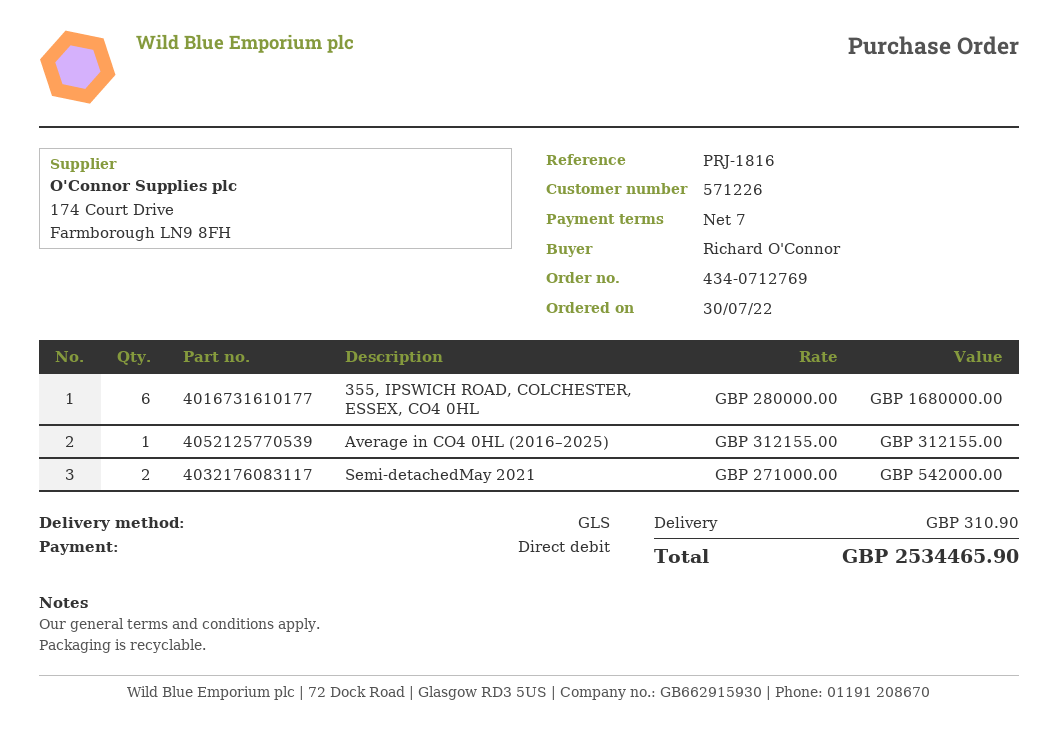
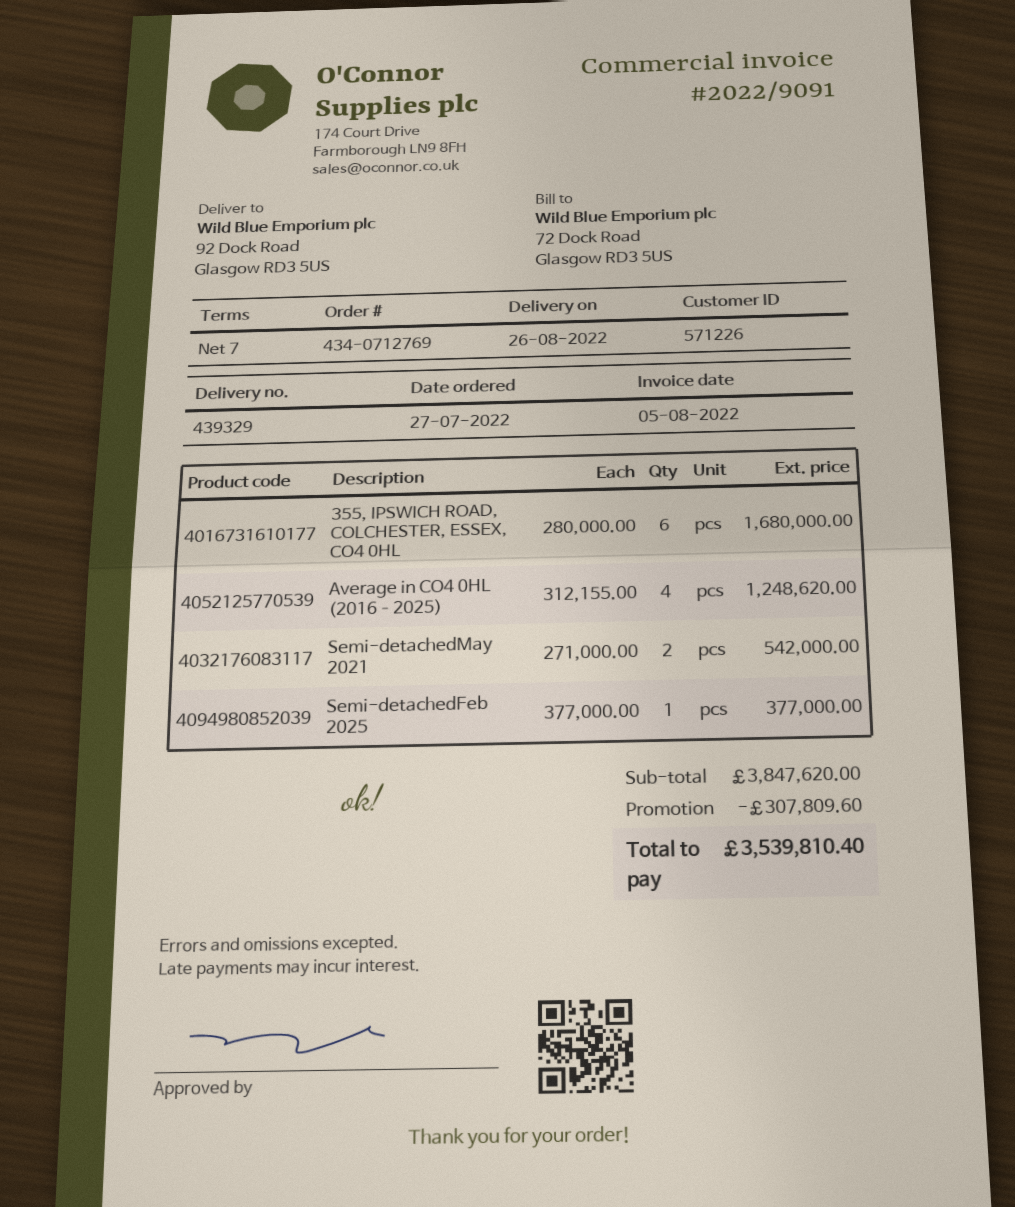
order date: 2022-07-30 -> 2022-07-27
Average in CO4 0HL (2016–2025): 1 x 312155.00 = 312155.00 -> 4 x 312155.00 = 1248620.00
Semi-detachedFeb 2025: none -> 1 x 377000.00 = 377000.00
discount: none -> 307809.60
shipping: 310.90 -> none
total: 2534465.90 -> 3539810.40

